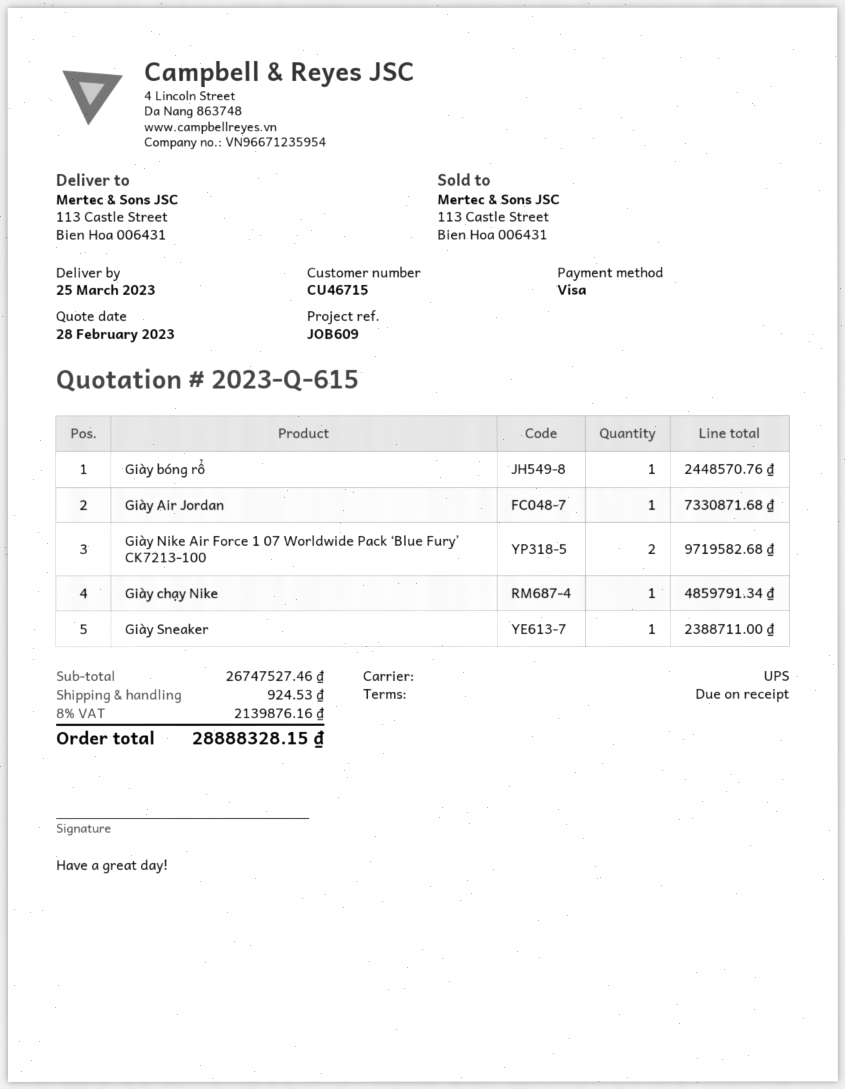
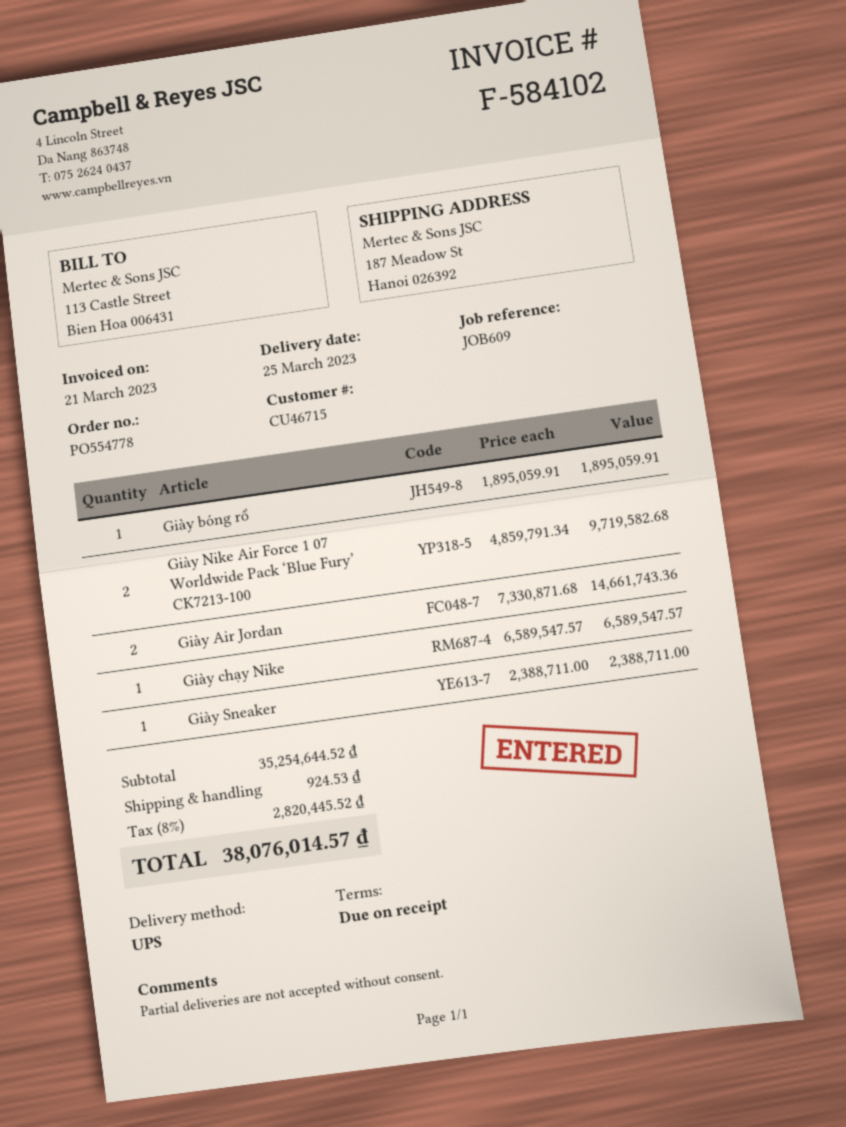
ship to: 113 Castle Street, Bien Hoa 006431 -> 187 Meadow St, Hanoi 026392
Giày bóng rổ: 1 for 2448570.76 -> 1 for 1895059.91
Giày Air Jordan: 1 for 7330871.68 -> 2 for 14661743.36
Giày chạy Nike: 1 for 4859791.34 -> 1 for 6589547.57
subtotal: 26747527.46 -> 35254644.52
tax: 8% = 2139876.16 -> 8% = 2820445.52
total: 28888328.15 -> 38076014.57

